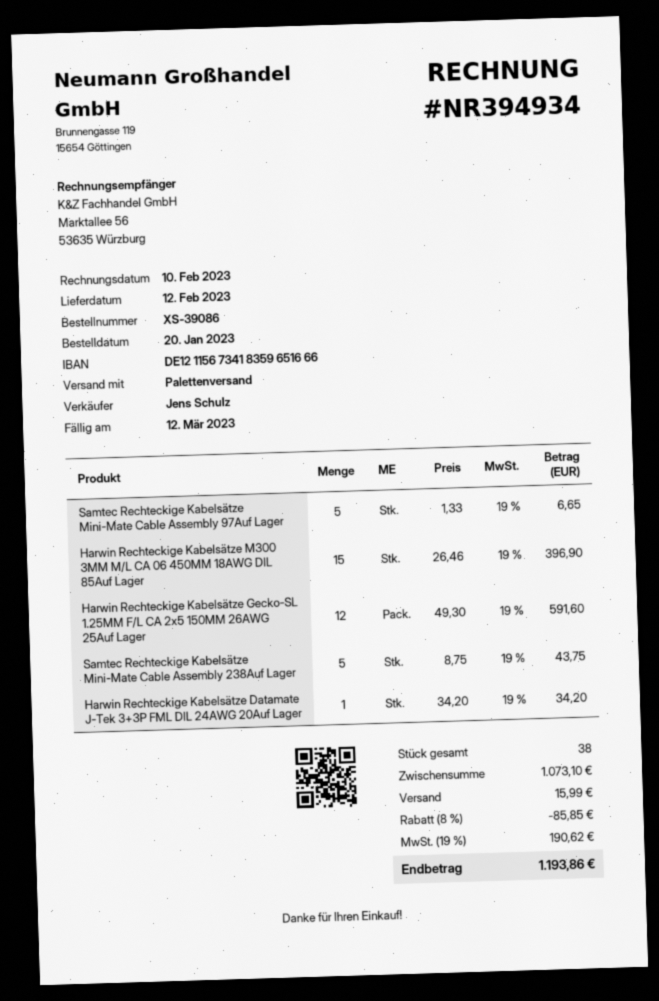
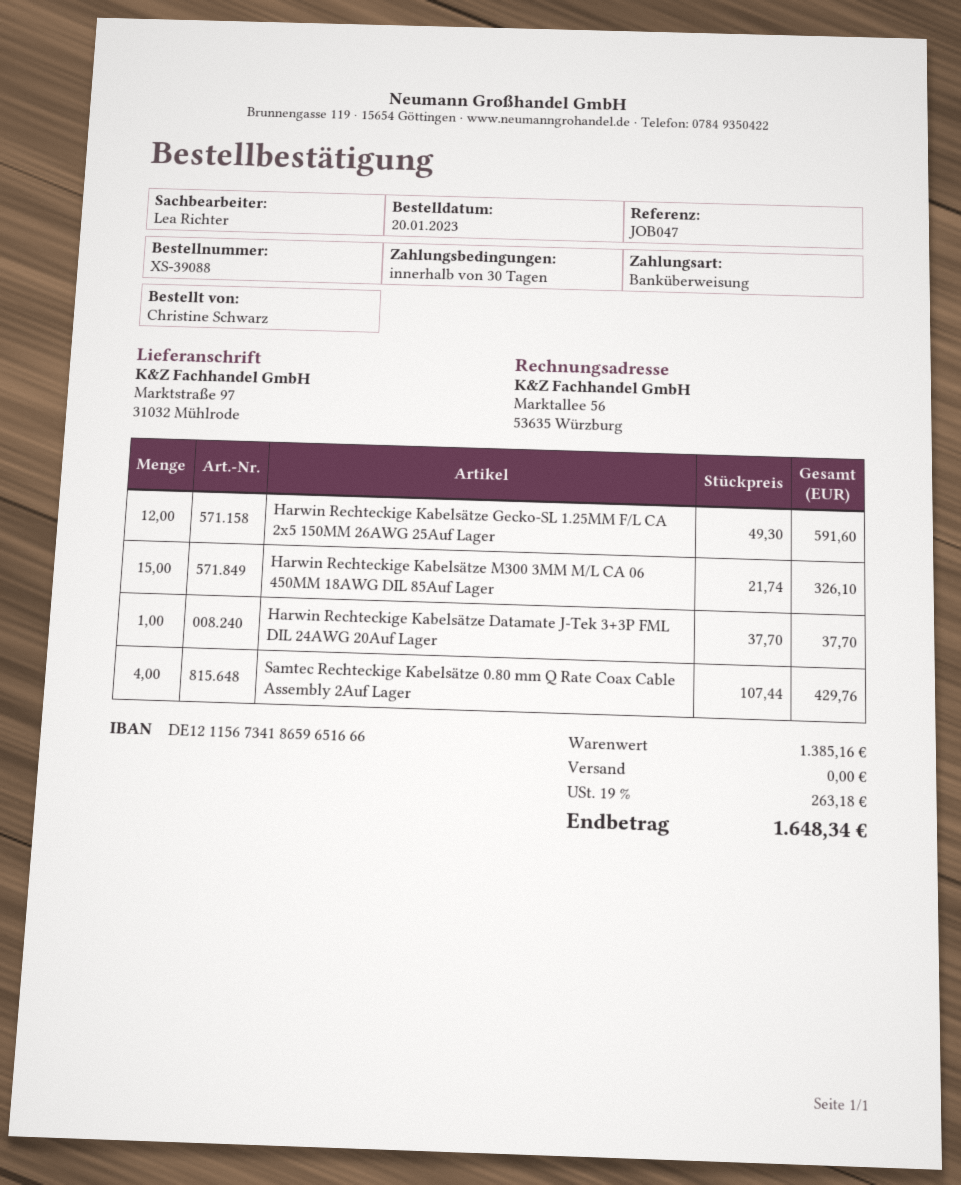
order number: XS-39086 -> XS-39088
sales rep: Jens Schulz -> Lea Richter
bank account: DE12115673418359651666 -> DE12115673418659651666
Samtec Rechteckige Kabelsätze Mini-Mate Cable Assembly 97Auf Lager: 5 x 1.33 = 6.65 -> none
Harwin Rechteckige Kabelsätze M300 3MM M/L CA 06 450MM 18AWG DIL 85Auf Lager: 15 x 26.46 = 396.90 -> 15 x 21.74 = 326.10
Samtec Rechteckige Kabelsätze Mini-Mate Cable Assembly 238Auf Lager: 5 x 8.75 = 43.75 -> none
Harwin Rechteckige Kabelsätze Datamate J-Tek 3+3P FML DIL 24AWG 20Auf Lager: 1 x 34.20 = 34.20 -> 1 x 37.70 = 37.70
Samtec Rechteckige Kabelsätze 0.80 mm Q Rate Coax Cable Assembly 2Auf Lager: none -> 4 x 107.44 = 429.76
subtotal: 1073.10 -> 1385.16
discount: 8% = 85.85 -> none
shipping: 15.99 -> 0.00
tax: 19% = 190.62 -> 19% = 263.18
total: 1193.86 -> 1648.34

